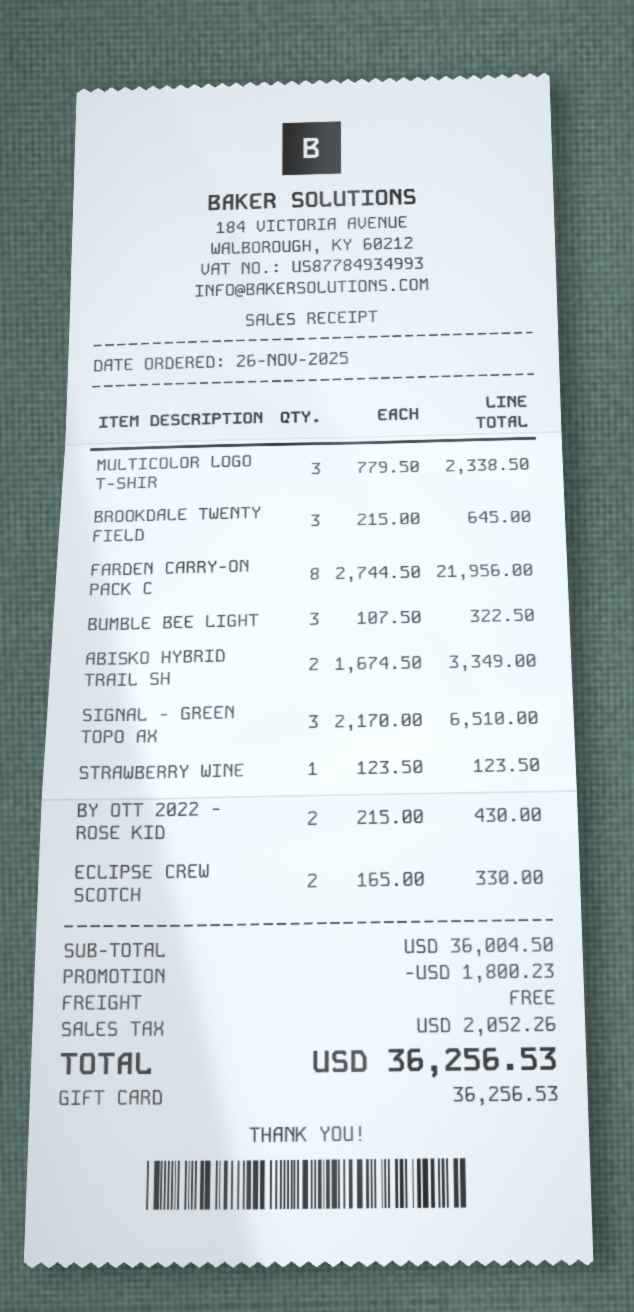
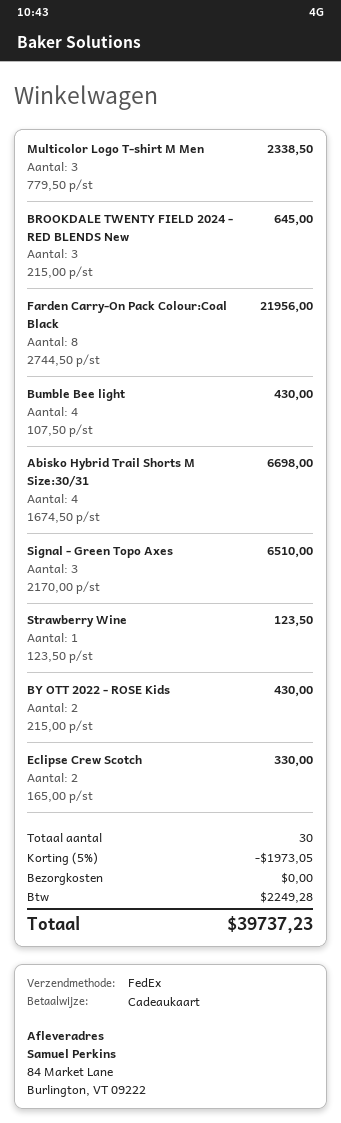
BUMBLE BEE LIGHT: 3 x 107.50 = 322.50 -> 4 x 107.50 = 430.00
ABISKO HYBRID TRAIL SH: 2 x 1674.50 = 3349.00 -> 4 x 1674.50 = 6698.00
discount: 1800.23 -> 1973.05
tax: 2052.26 -> 2249.28
total: 36256.53 -> 39737.23

